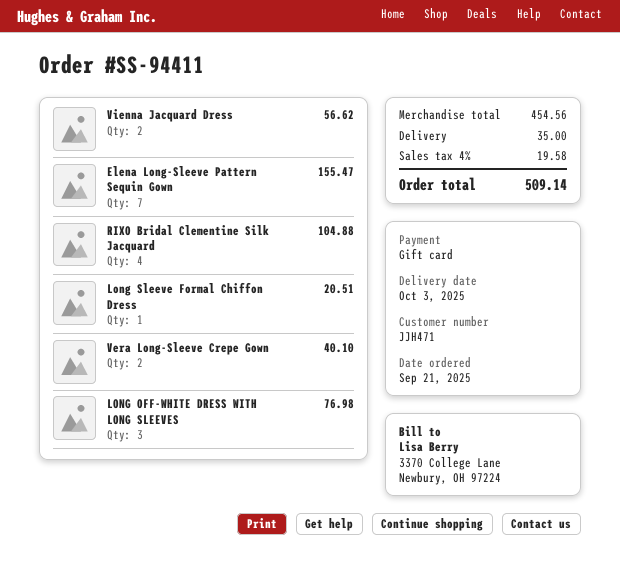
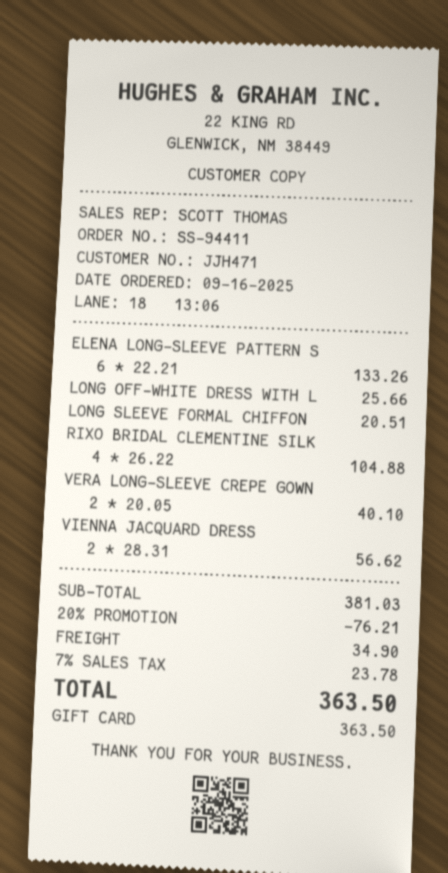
order date: 2025-09-21 -> 2025-09-16
Elena Long-Sleeve Pattern Sequin Gown: 7 for 155.47 -> 6 for 133.26
LONG OFF-WHITE DRESS WITH LONG SLEEVES: 3 for 76.98 -> 1 for 25.66
subtotal: 454.56 -> 381.03
discount: none -> 20% = 76.21
shipping: 35.00 -> 34.90
tax: 4% = 19.58 -> 7% = 23.78
total: 509.14 -> 363.50

